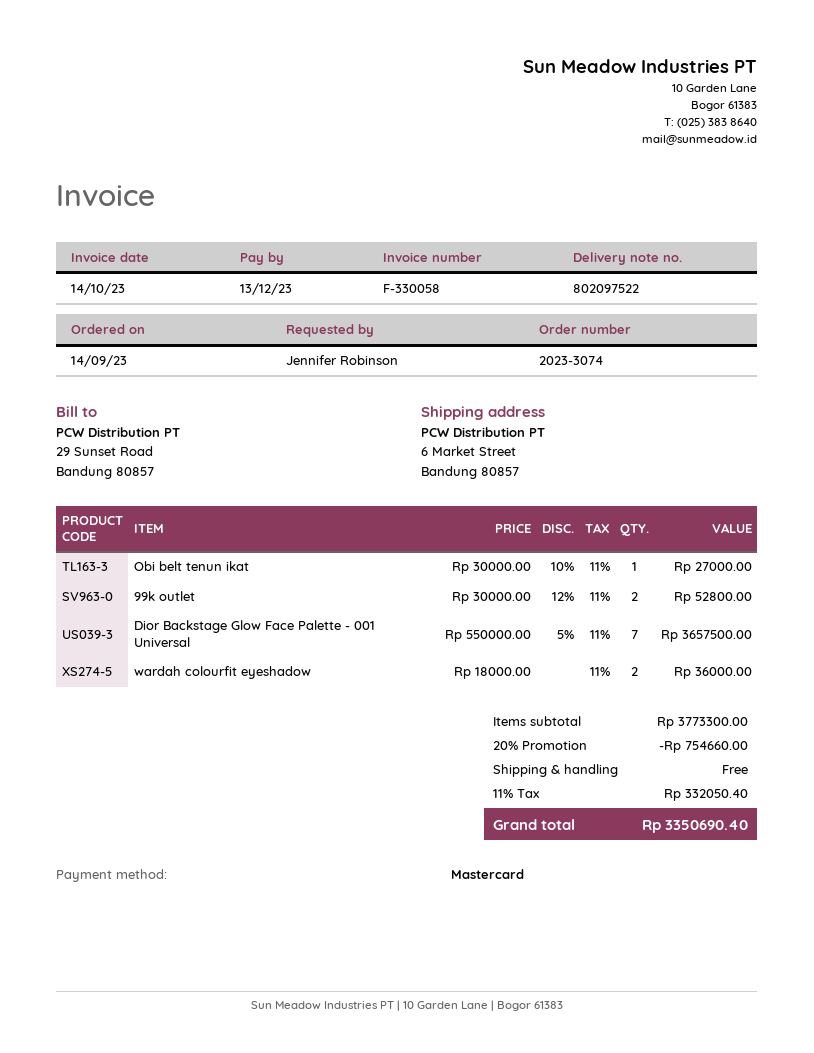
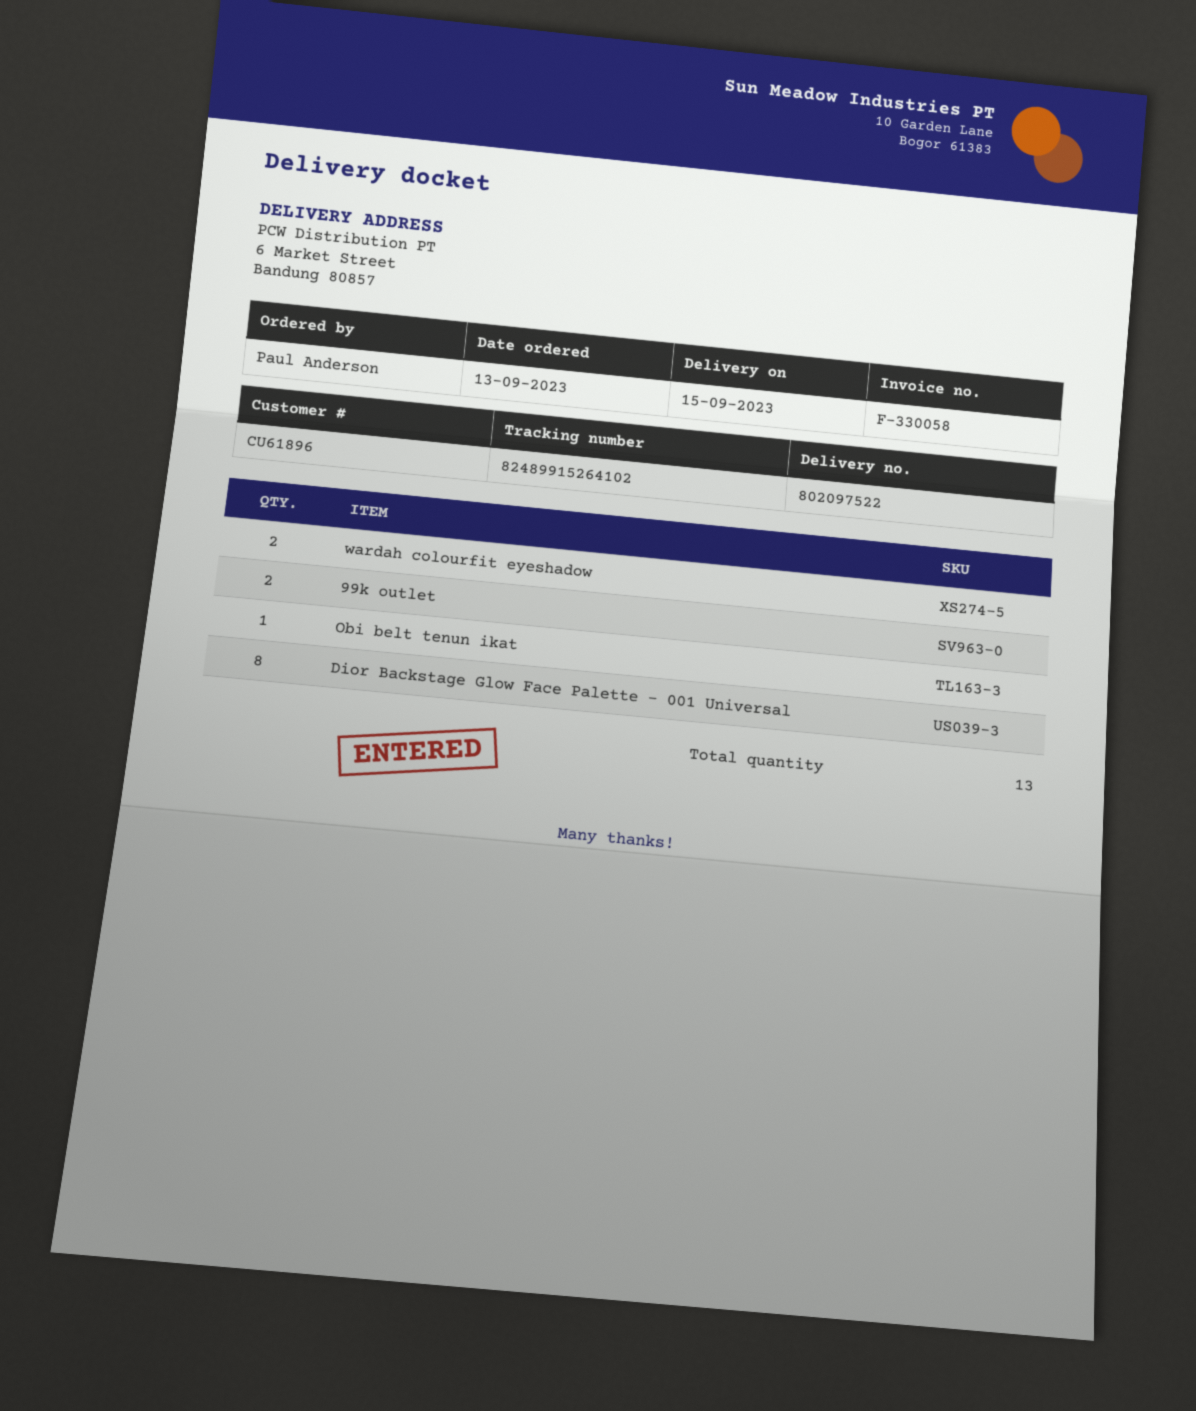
order date: 2023-09-14 -> 2023-09-13
ordered by: Jennifer Robinson -> Paul Anderson
Dior Backstage Glow Face Palette - 001 Universal: 7 -> 8

